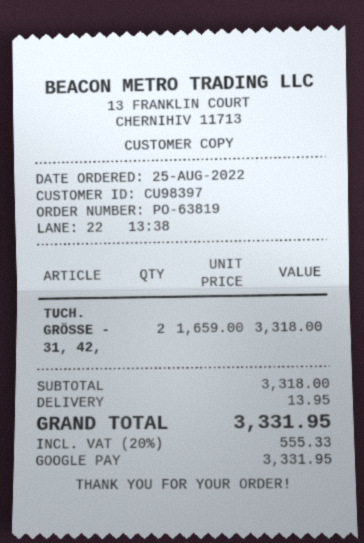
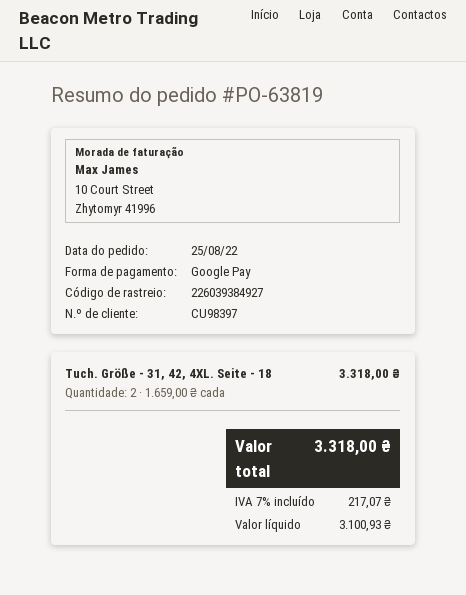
shipping: 13.95 -> none
tax: 20% = 555.33 -> 7% = 217.07
total: 3331.95 -> 3318.00

